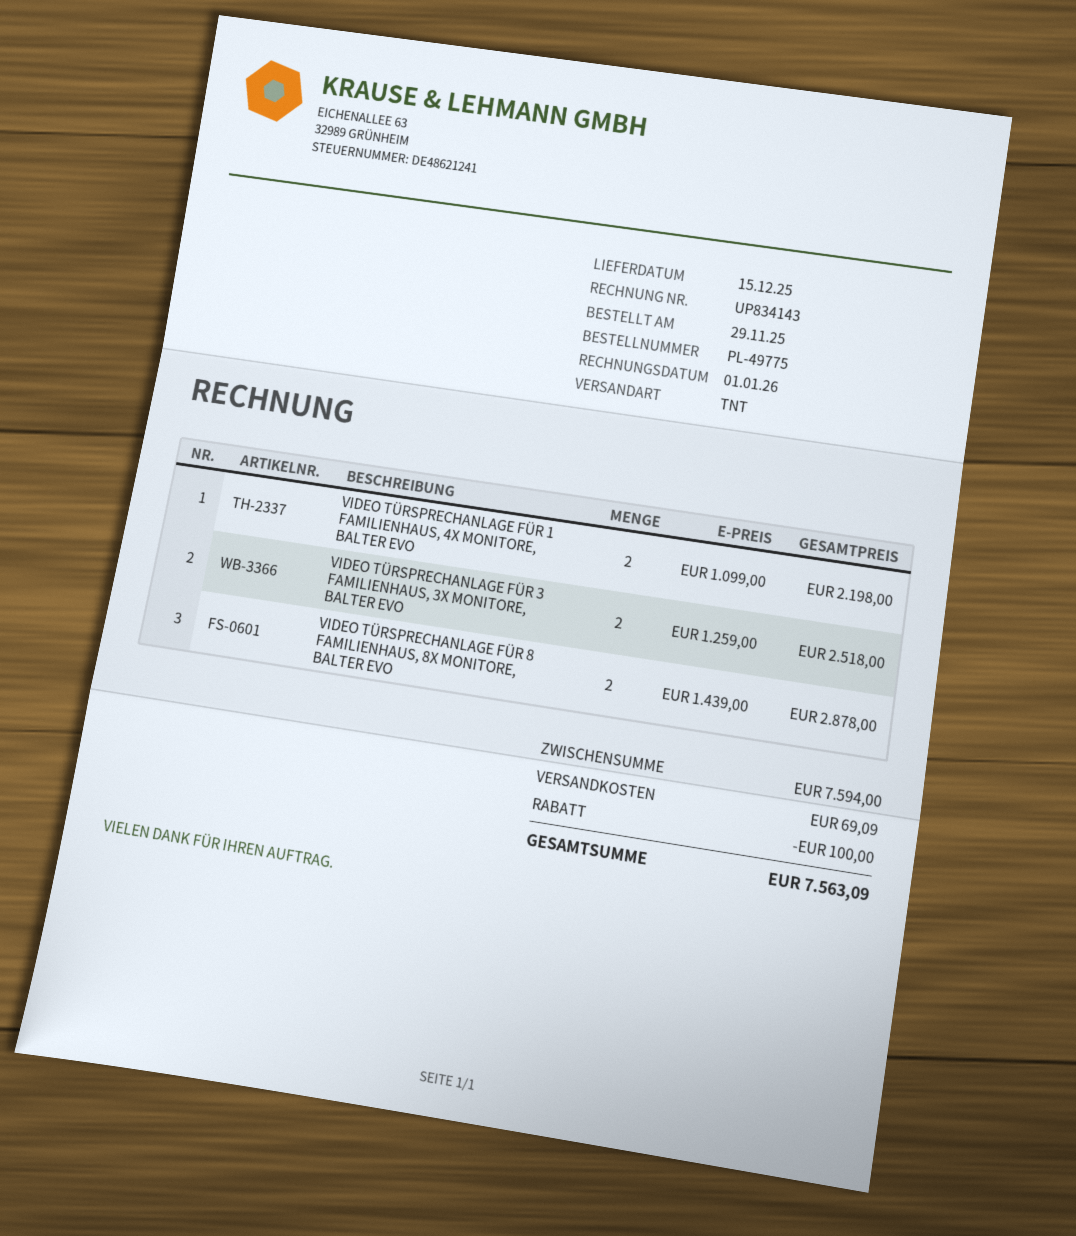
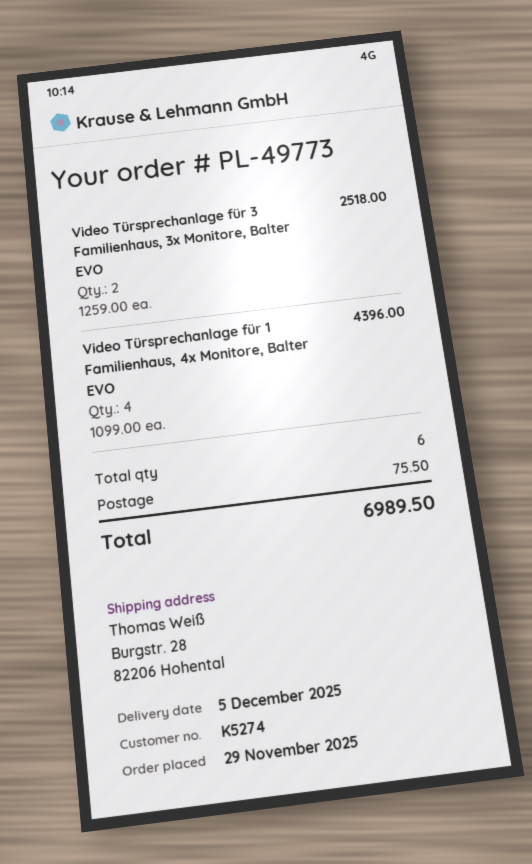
order number: PL-49775 -> PL-49773
delivery date: 2025-12-15 -> 2025-12-05
VIDEO TÜRSPRECHANLAGE FÜR 1 FAMILIENHAUS, 4X MONITORE, BALTER EVO: 2 x 1099.00 = 2198.00 -> 4 x 1099.00 = 4396.00
VIDEO TÜRSPRECHANLAGE FÜR 8 FAMILIENHAUS, 8X MONITORE, BALTER EVO: 2 x 1439.00 = 2878.00 -> none
discount: 100.00 -> none
shipping: 69.09 -> 75.50
total: 7563.09 -> 6989.50

